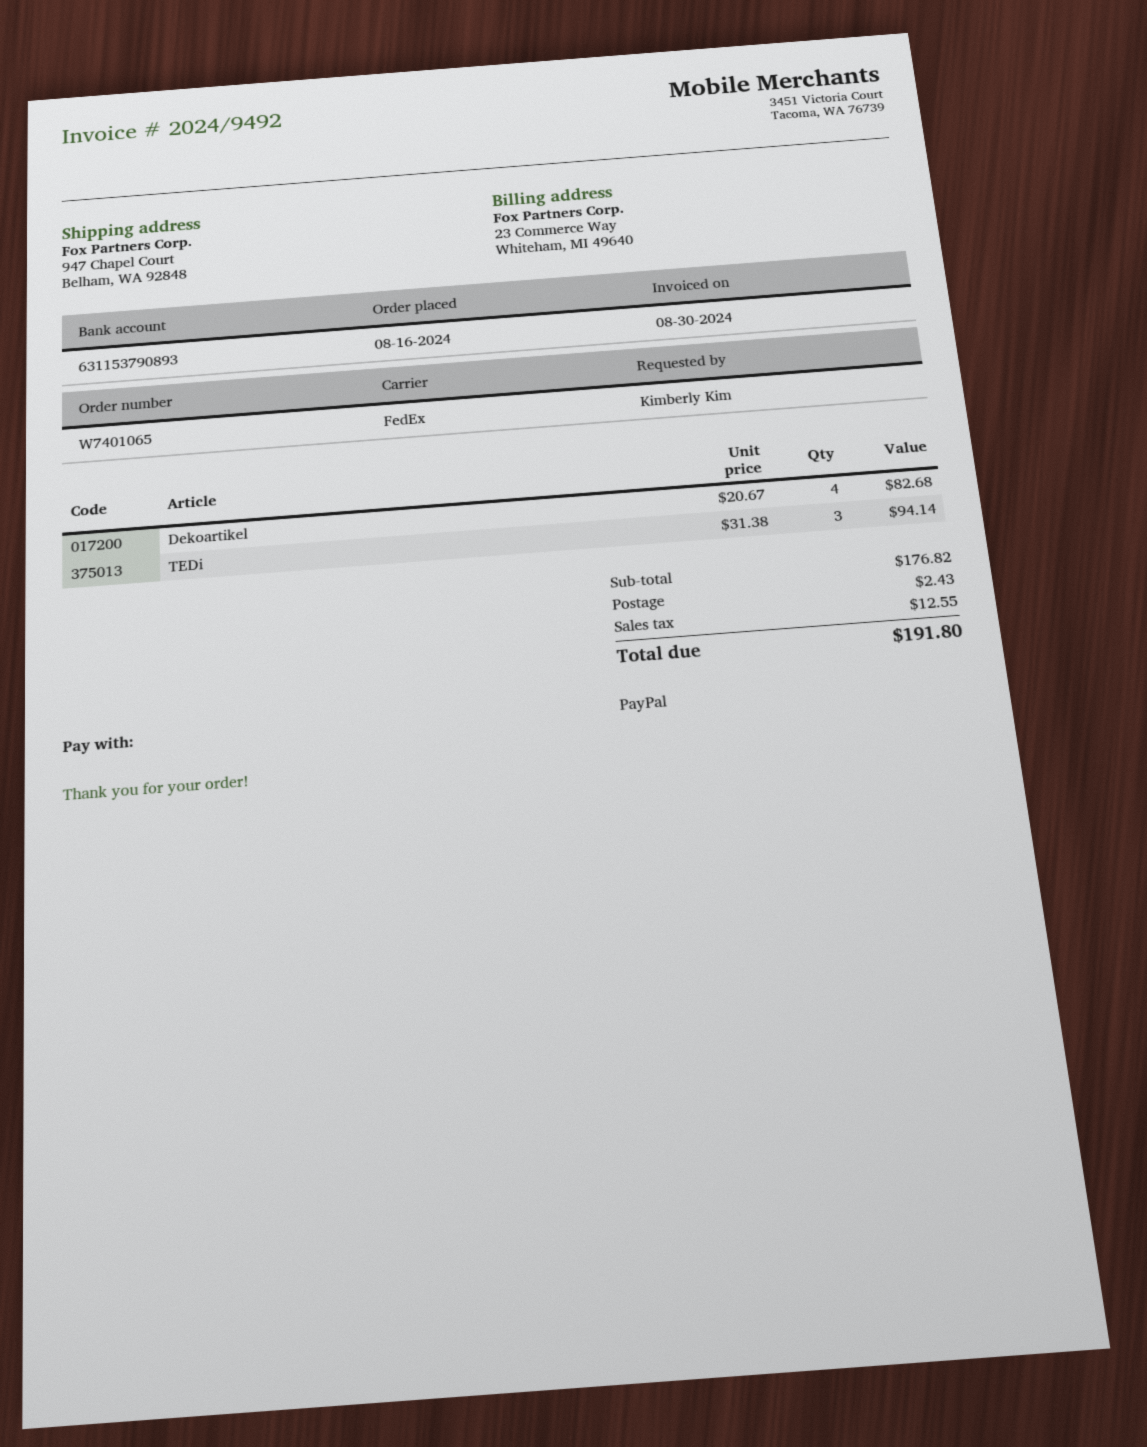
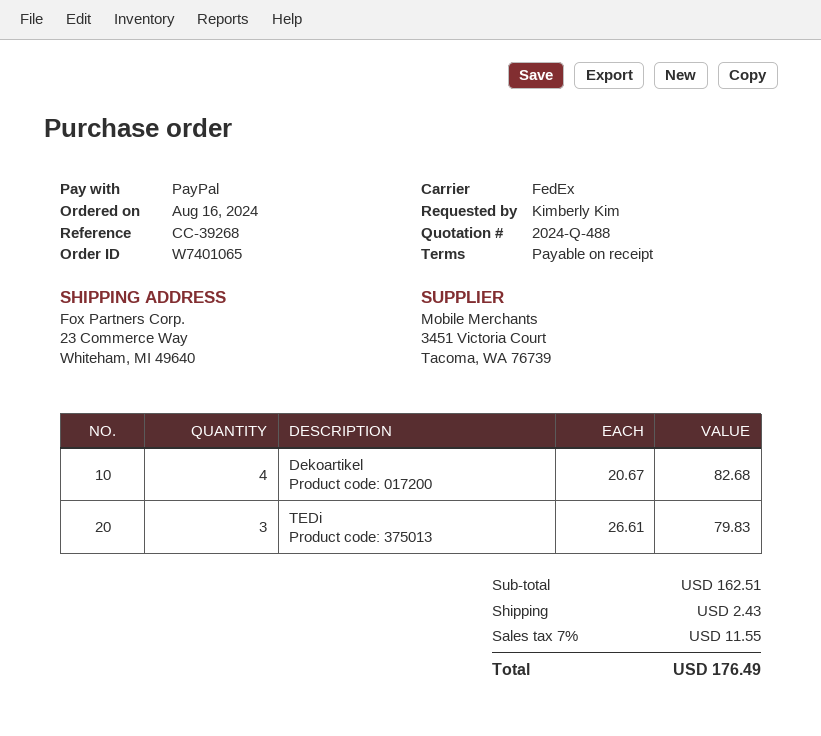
ship to: 947 Chapel Court, Belham, WA 92848 -> 23 Commerce Way, Whiteham, MI 49640
TEDi: 3 x 31.38 = 94.14 -> 3 x 26.61 = 79.83
subtotal: 176.82 -> 162.51
tax: 12.55 -> 11.55
total: 191.80 -> 176.49

